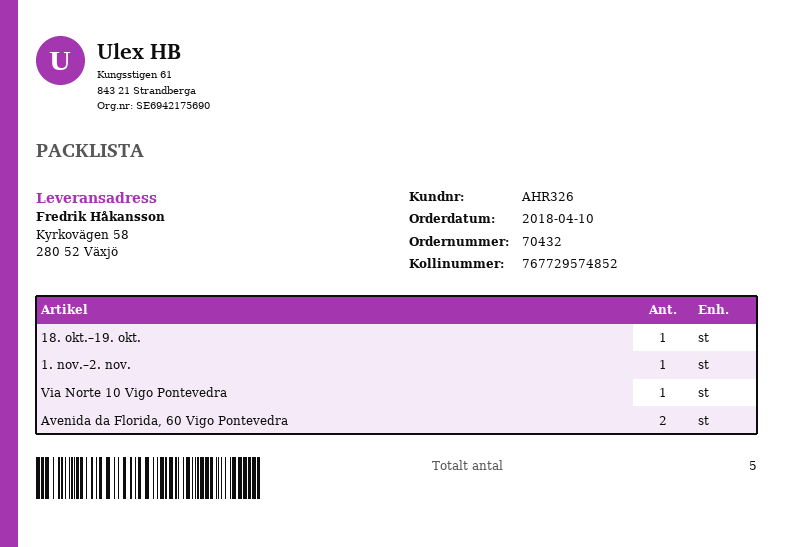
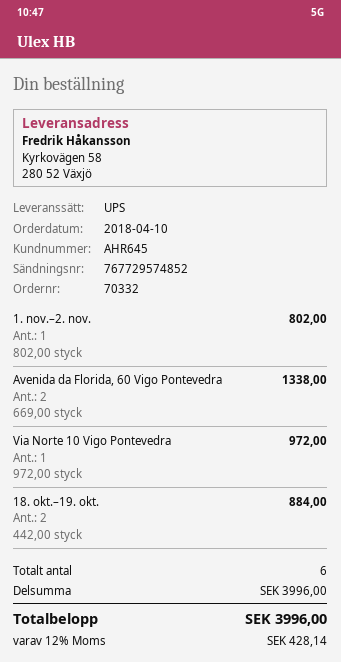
order number: 70432 -> 70332
customer number: AHR326 -> AHR645
18. okt.–19. okt.: 1 -> 2
total quantity: 5 -> 6

